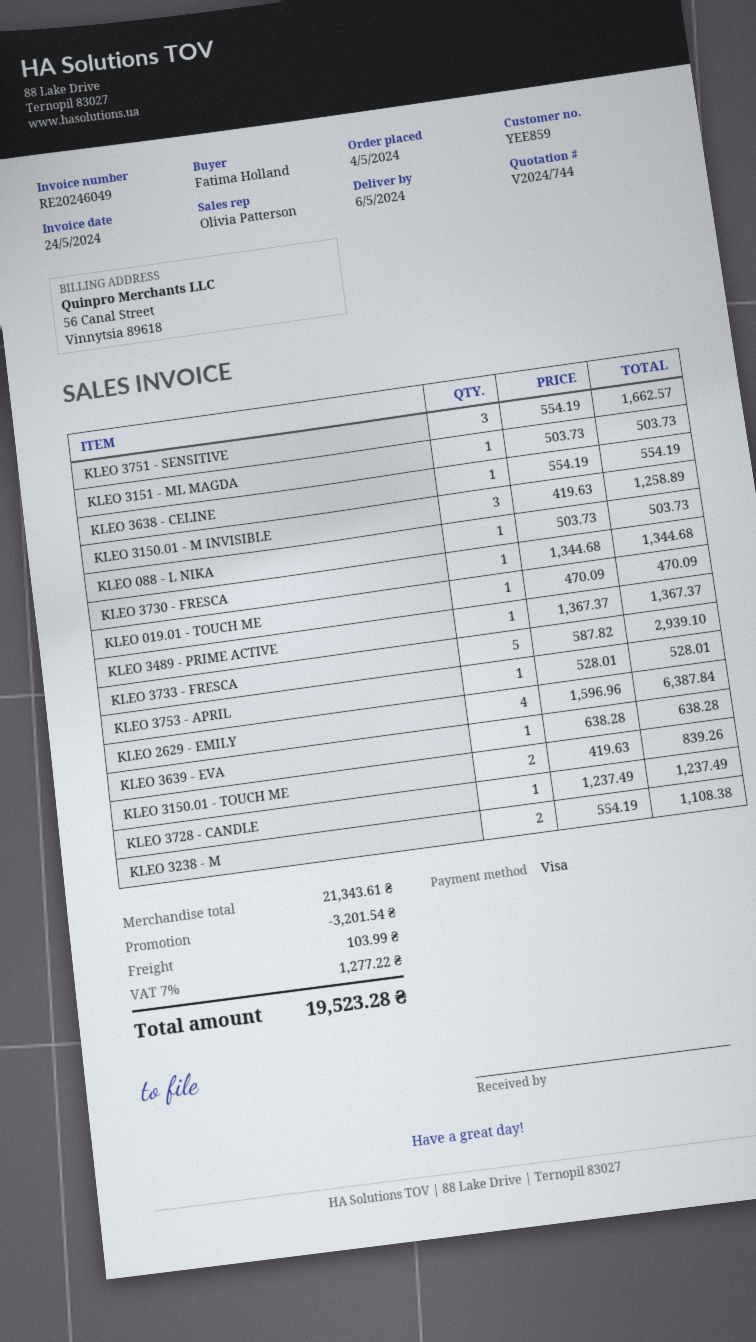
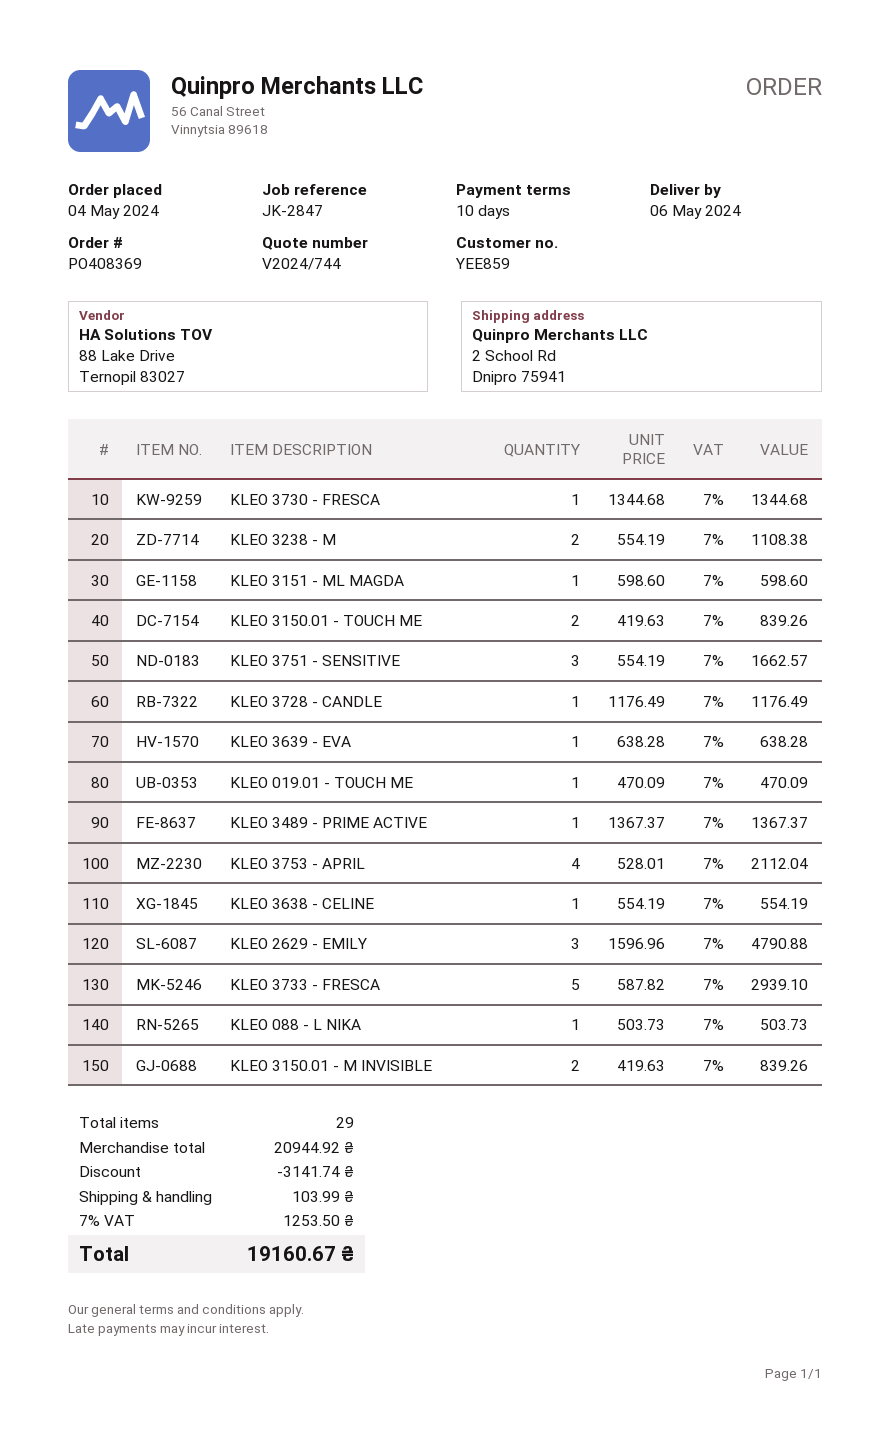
KLEO 3151 - ML MAGDA: 1 x 503.73 = 503.73 -> 1 x 598.60 = 598.60
KLEO 3150.01 - M INVISIBLE: 3 x 419.63 = 1258.89 -> 2 x 419.63 = 839.26
KLEO 3753 - APRIL: 1 x 528.01 = 528.01 -> 4 x 528.01 = 2112.04
KLEO 2629 - EMILY: 4 x 1596.96 = 6387.84 -> 3 x 1596.96 = 4790.88
KLEO 3728 - CANDLE: 1 x 1237.49 = 1237.49 -> 1 x 1176.49 = 1176.49
subtotal: 21343.61 -> 20944.92
discount: 3201.54 -> 3141.74
tax: 7% = 1277.22 -> 7% = 1253.50
total: 19523.28 -> 19160.67

